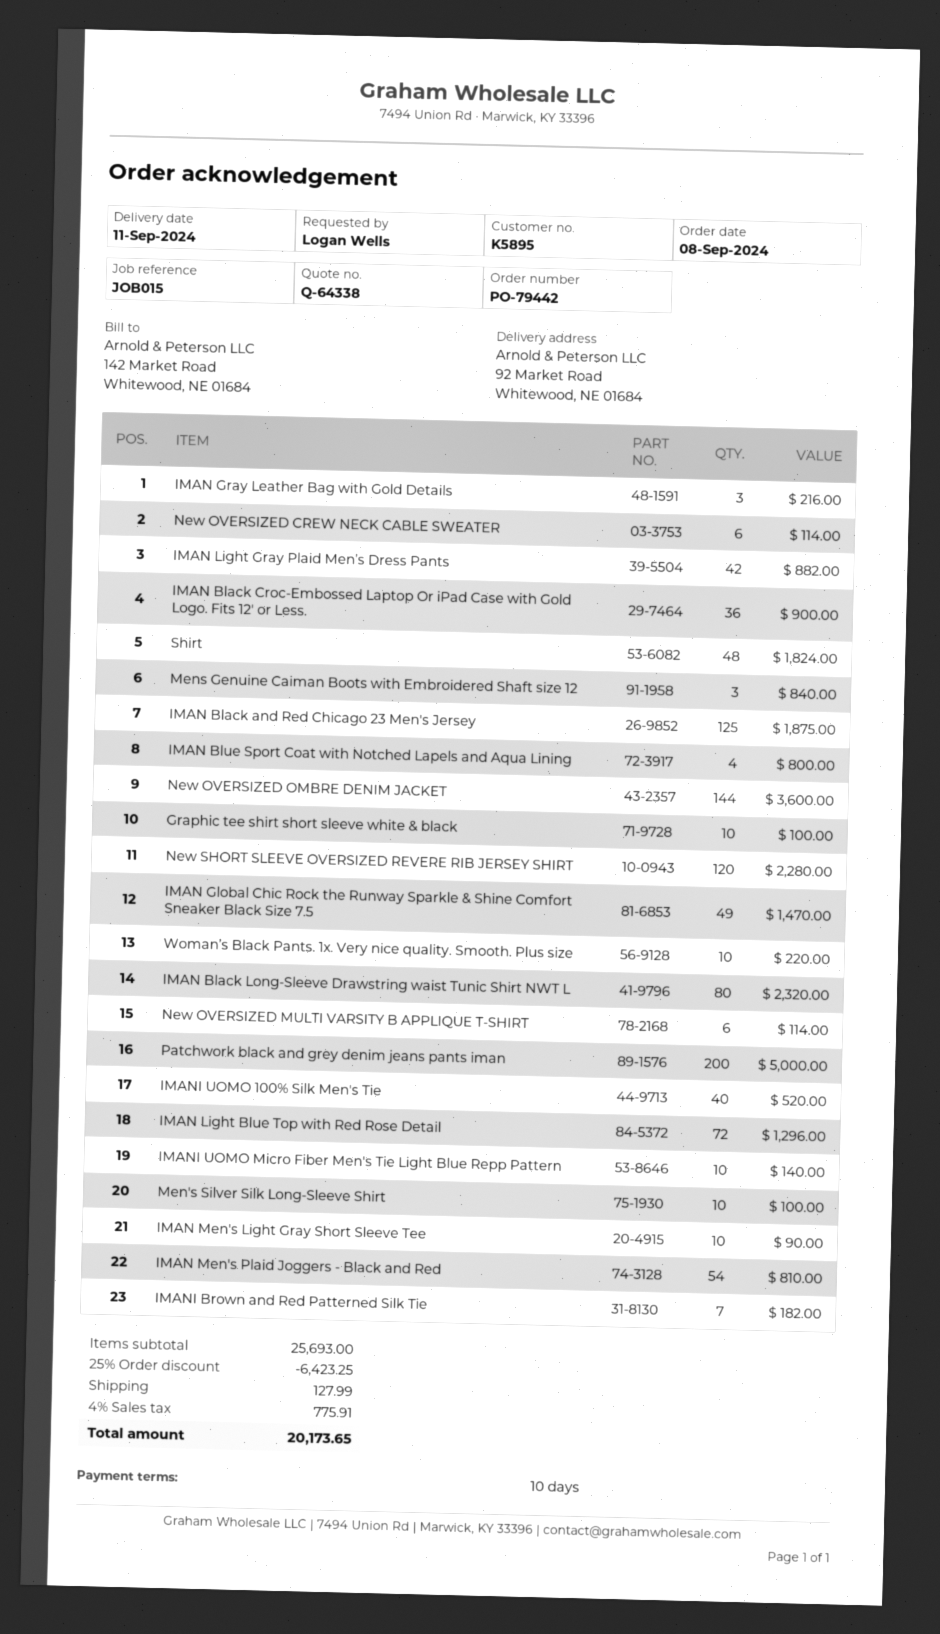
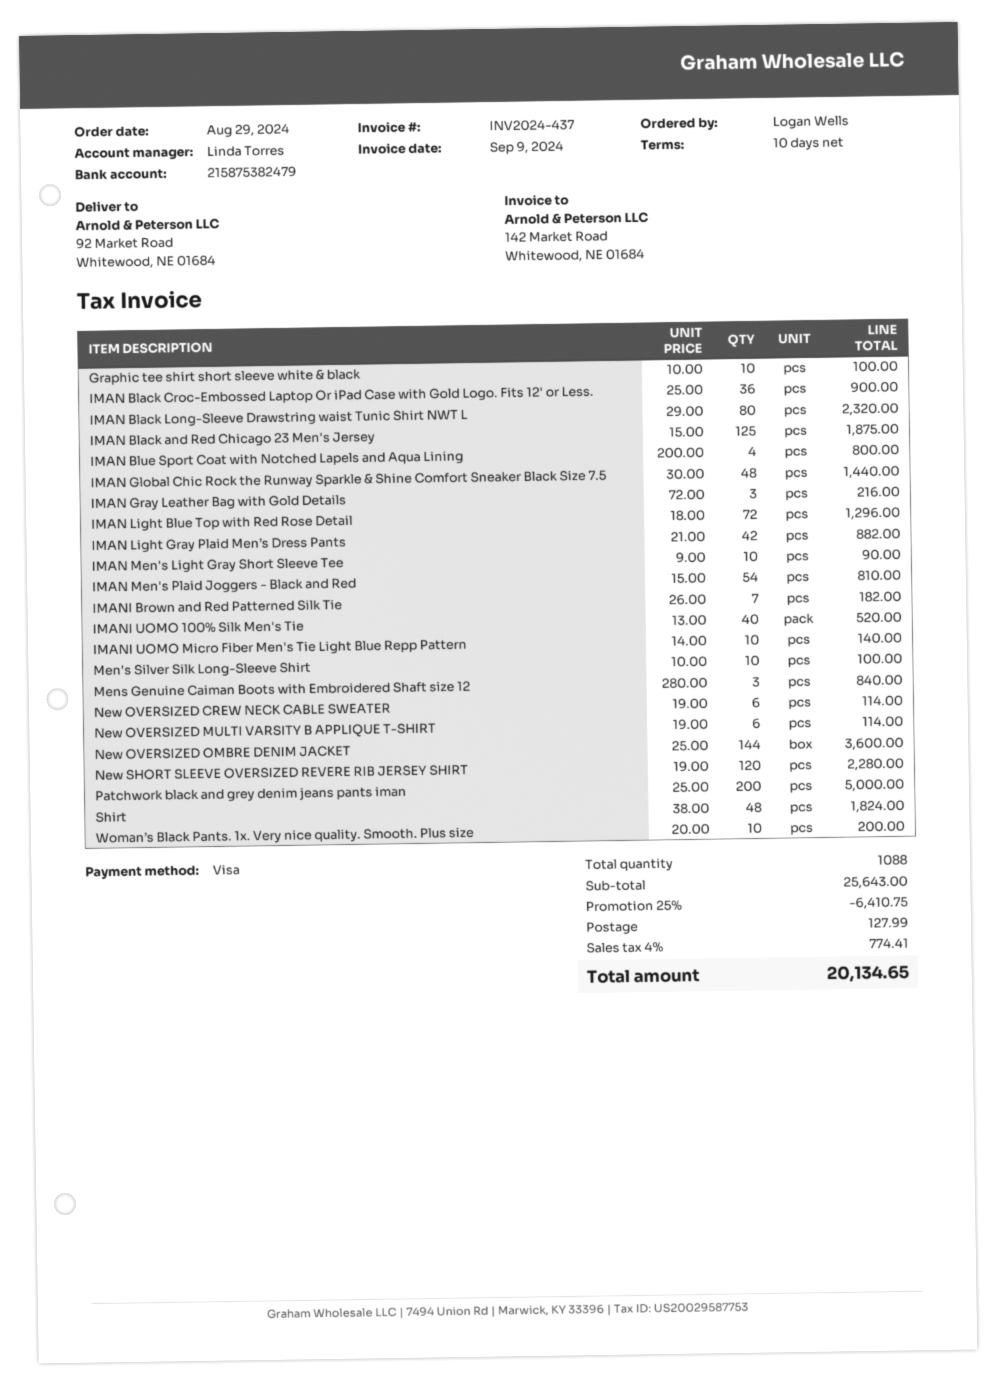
order date: 2024-09-08 -> 2024-08-29
IMAN Global Chic Rock the Runway Sparkle & Shine Comfort Sneaker Black Size 7.5: 49 for 1470.00 -> 48 for 1440.00
Woman’s Black Pants. 1x. Very nice quality. Smooth. Plus size: 10 for 220.00 -> 10 for 200.00
subtotal: 25693.00 -> 25643.00
discount: 25% = 6423.25 -> 25% = 6410.75
tax: 4% = 775.91 -> 4% = 774.41
total: 20173.65 -> 20134.65

